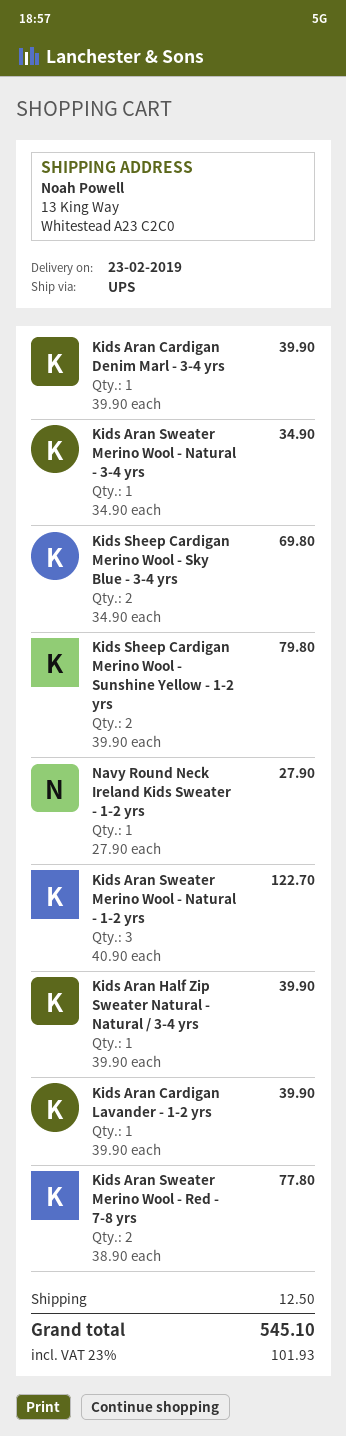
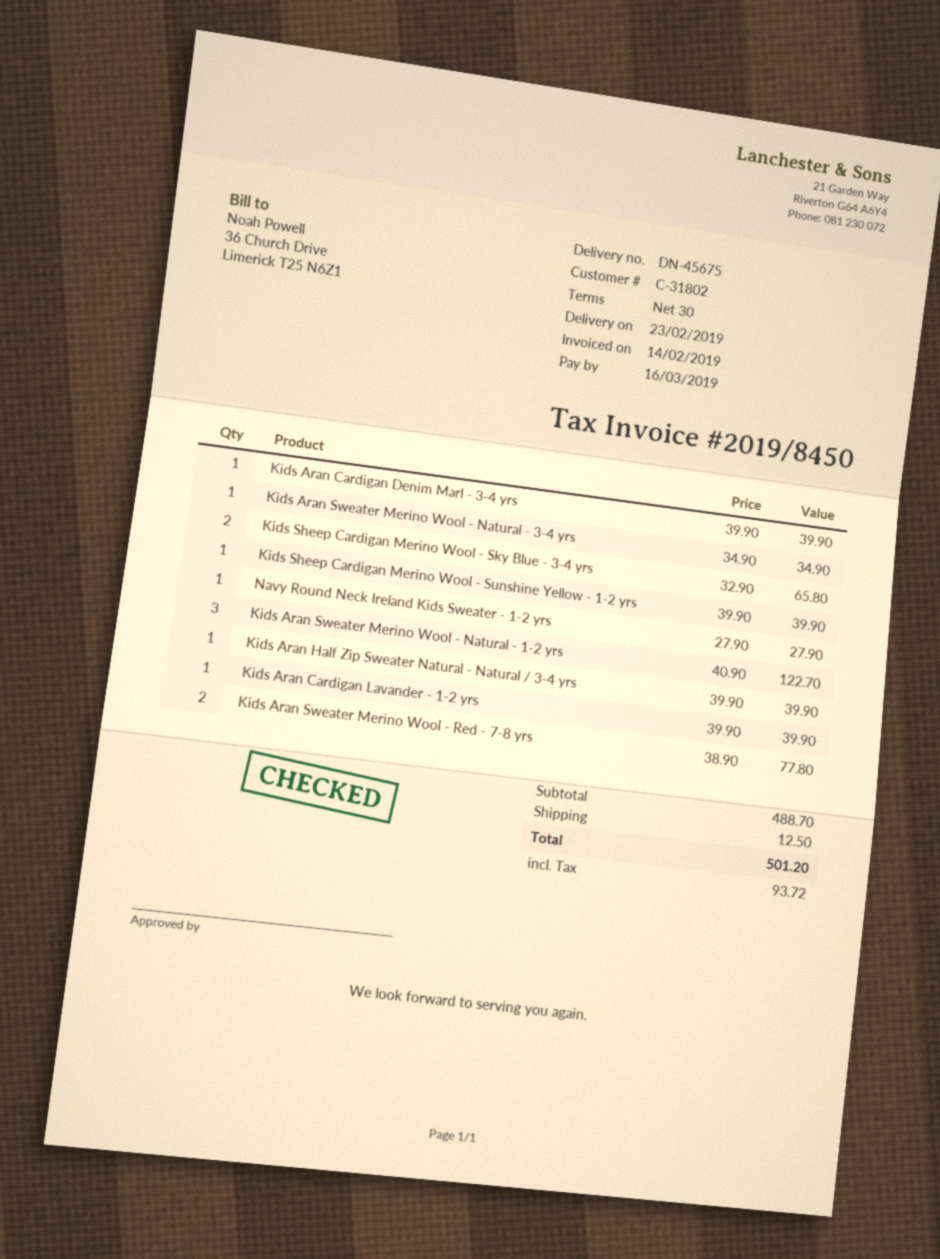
Kids Sheep Cardigan Merino Wool - Sky Blue - 3-4 yrs: 2 x 34.90 = 69.80 -> 2 x 32.90 = 65.80
Kids Sheep Cardigan Merino Wool - Sunshine Yellow - 1-2 yrs: 2 x 39.90 = 79.80 -> 1 x 39.90 = 39.90
tax: 101.93 -> 93.72
total: 545.10 -> 501.20

